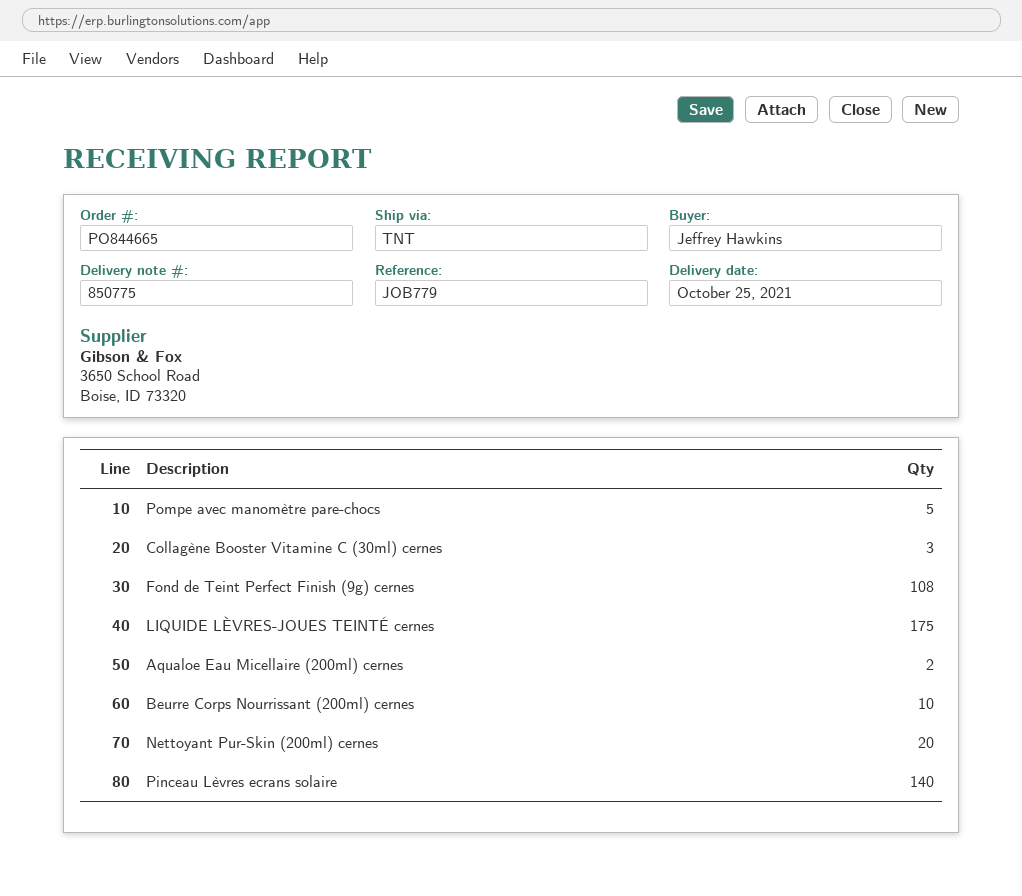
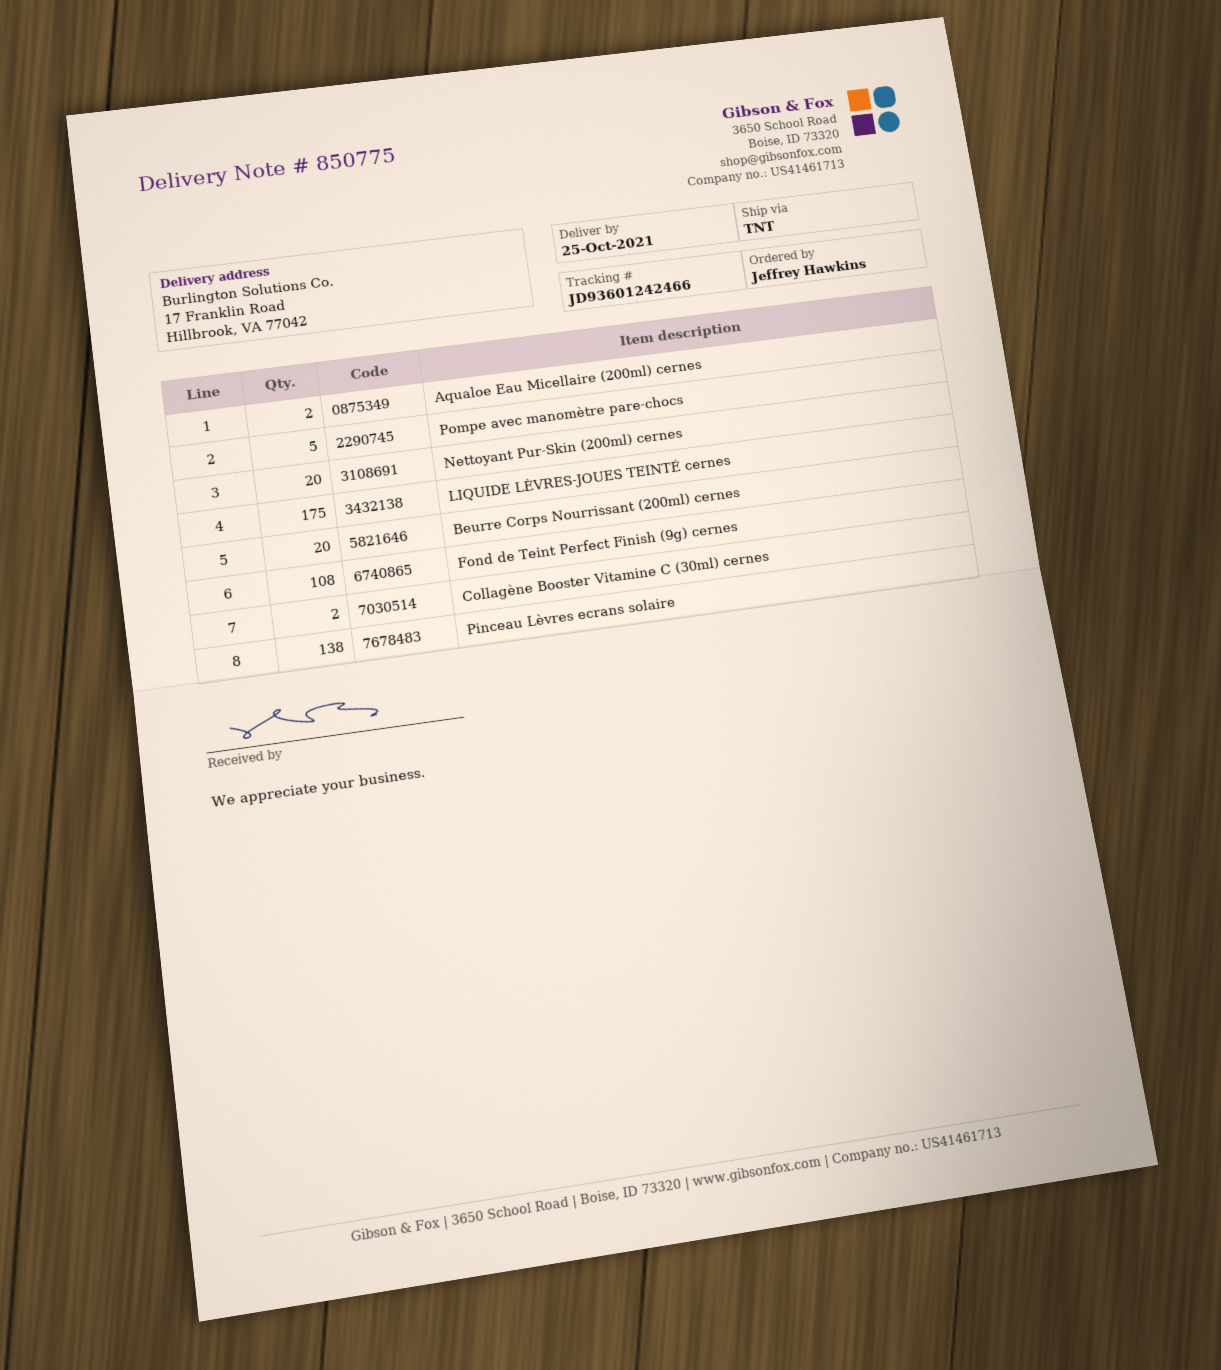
Collagène Booster Vitamine C (30ml) cernes: 3 -> 2
Beurre Corps Nourrissant (200ml) cernes: 10 -> 20
Pinceau Lèvres ecrans solaire: 140 -> 138

